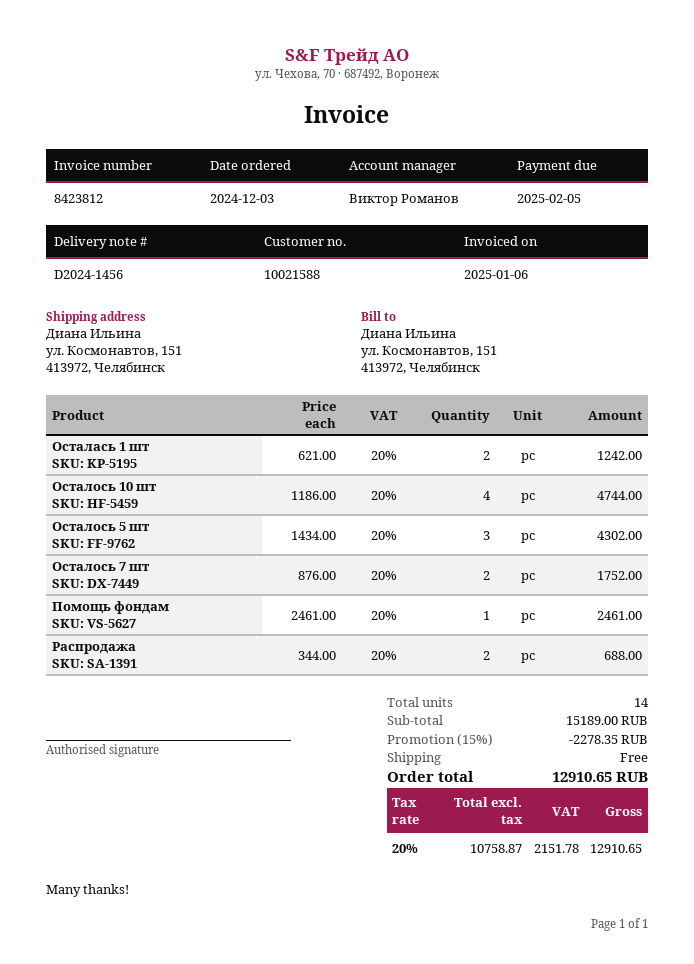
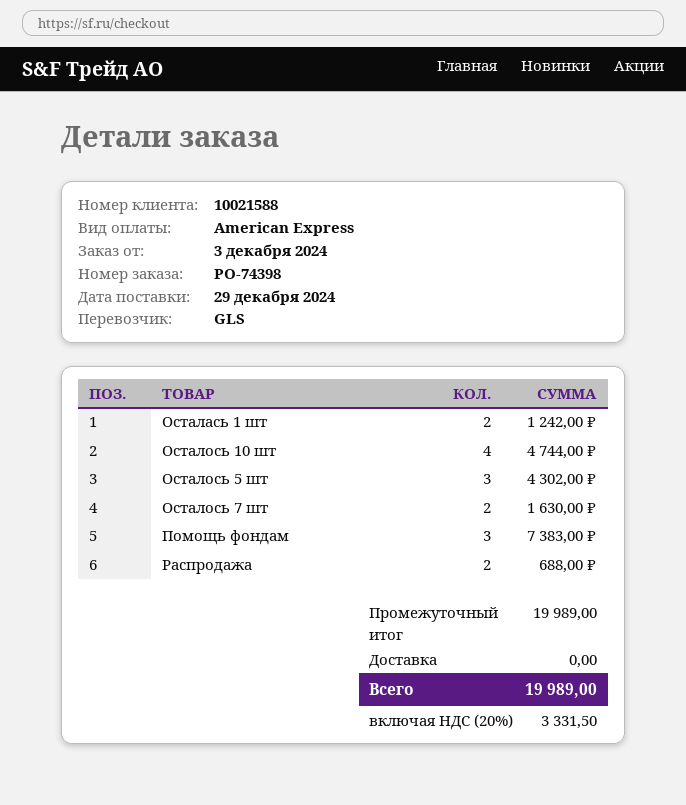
Осталось 7 шт: 2 for 1752.00 -> 2 for 1630.00
Помощь фондам: 1 for 2461.00 -> 3 for 7383.00
subtotal: 15189.00 -> 19989.00
discount: 15% = 2278.35 -> none
tax: 20% = 2151.78 -> 20% = 3331.50
total: 12910.65 -> 19989.00

